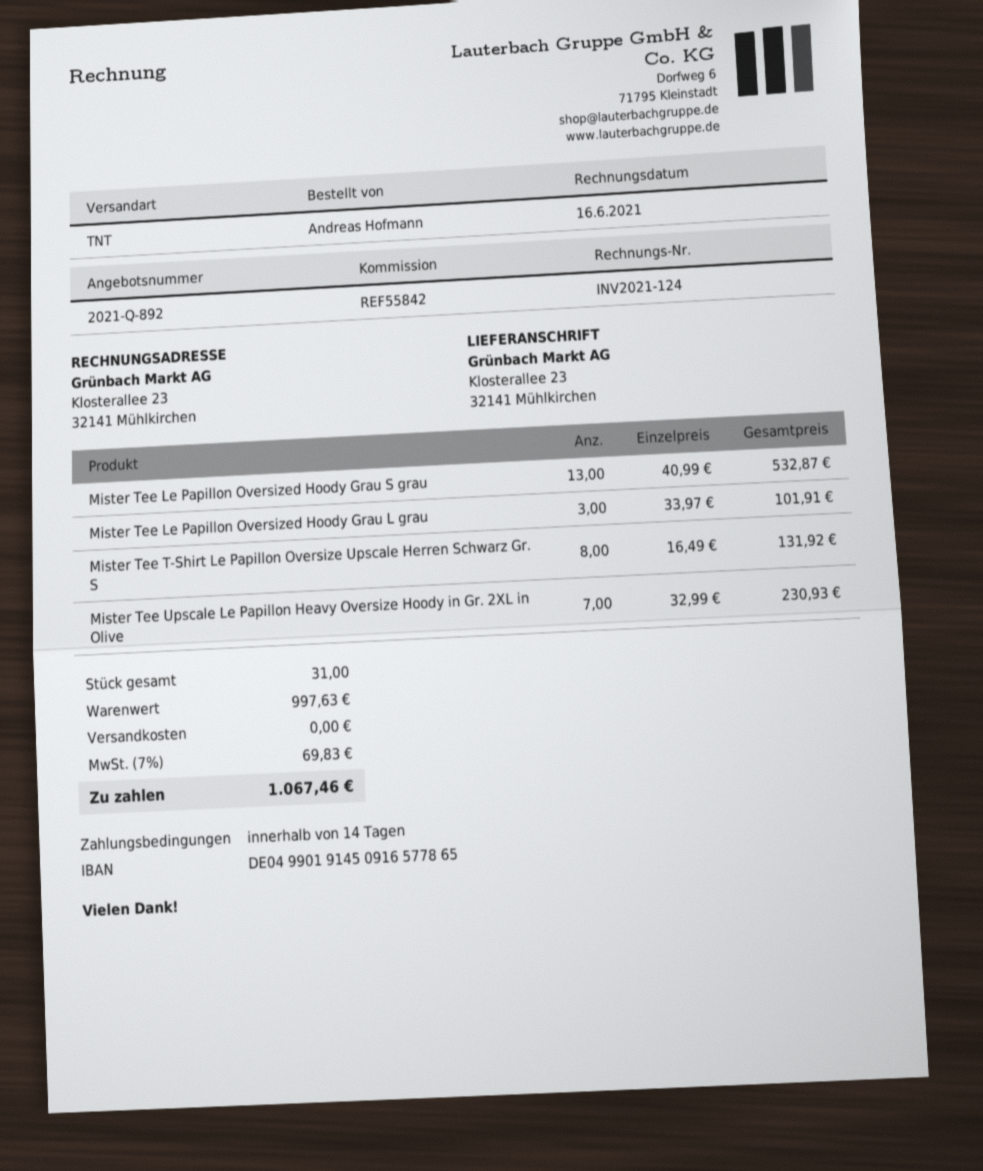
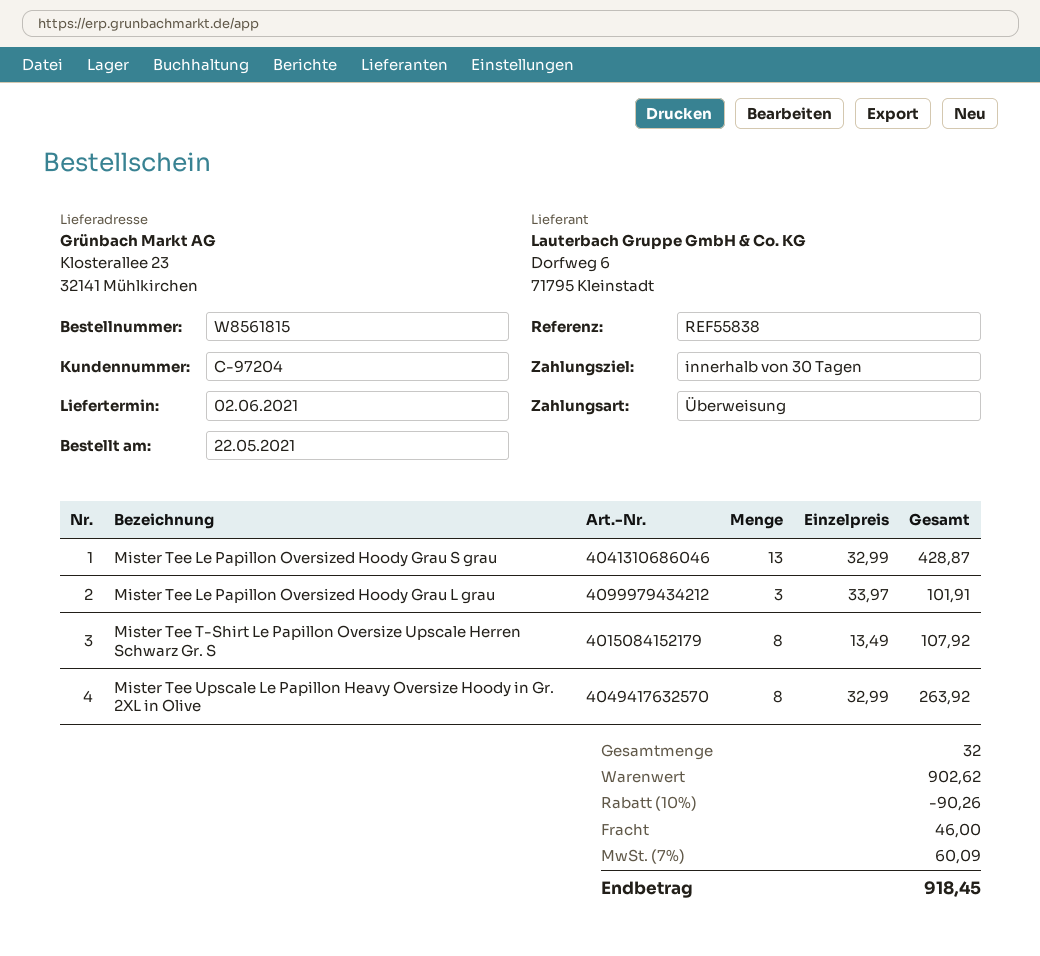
payment terms: 14 days -> 30 days
reference: REF55842 -> REF55838
Mister Tee Le Papillon Oversized Hoody Grau S grau: 13 x 40.99 = 532.87 -> 13 x 32.99 = 428.87
Mister Tee T-Shirt Le Papillon Oversize Upscale Herren Schwarz Gr. S: 8 x 16.49 = 131.92 -> 8 x 13.49 = 107.92
Mister Tee Upscale Le Papillon Heavy Oversize Hoody in Gr. 2XL in Olive: 7 x 32.99 = 230.93 -> 8 x 32.99 = 263.92
total quantity: 31 -> 32
subtotal: 997.63 -> 902.62
discount: none -> 10% = 90.26
shipping: 0.00 -> 46.00
tax: 7% = 69.83 -> 7% = 60.09
total: 1067.46 -> 918.45

